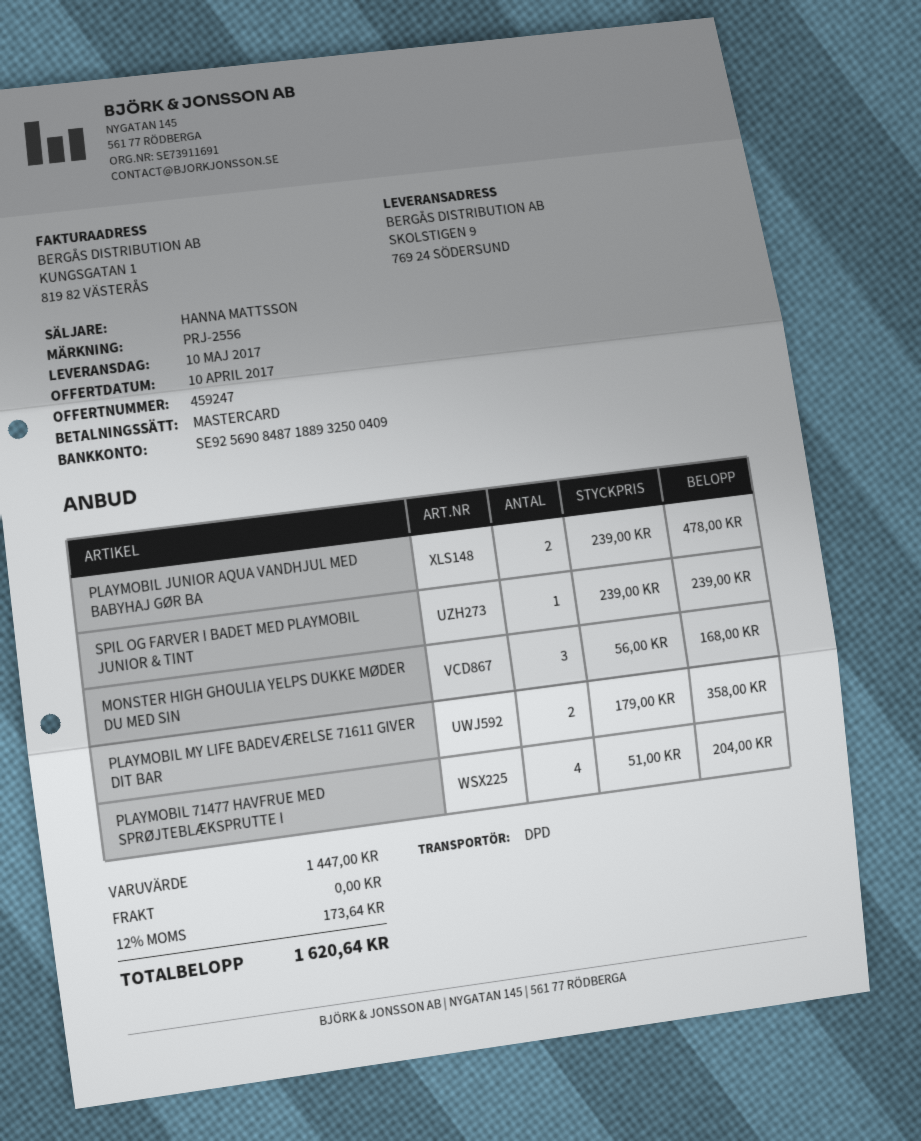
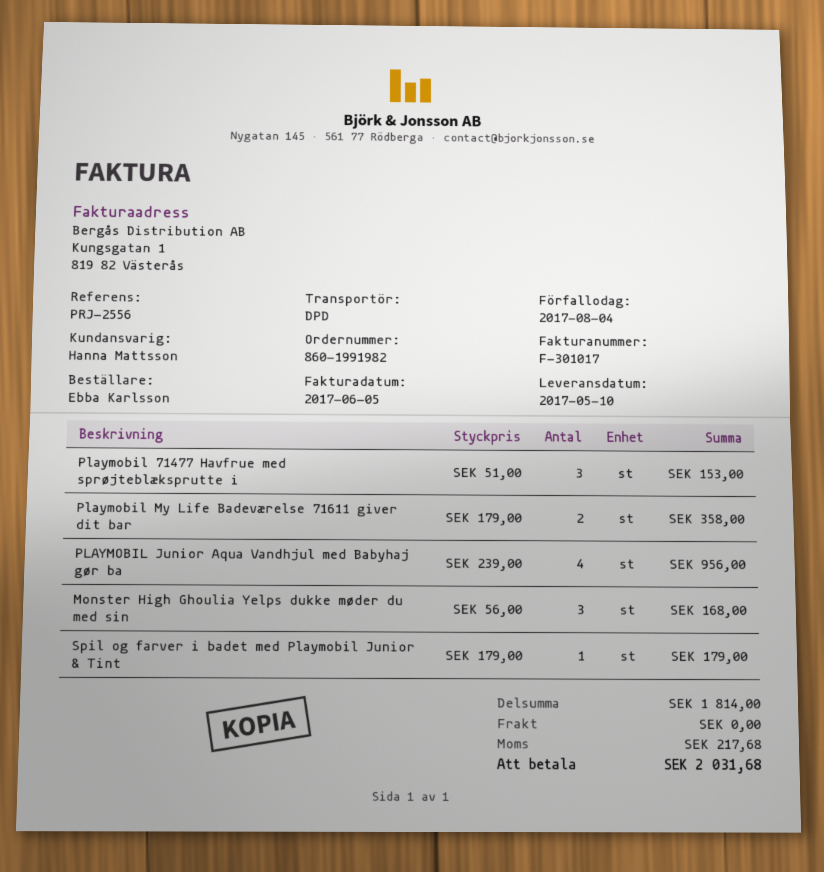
PLAYMOBIL JUNIOR AQUA VANDHJUL MED BABYHAJ GØR BA: 2 x 239.00 = 478.00 -> 4 x 239.00 = 956.00
SPIL OG FARVER I BADET MED PLAYMOBIL JUNIOR & TINT: 1 x 239.00 = 239.00 -> 1 x 179.00 = 179.00
PLAYMOBIL 71477 HAVFRUE MED SPRØJTEBLÆKSPRUTTE I: 4 x 51.00 = 204.00 -> 3 x 51.00 = 153.00
subtotal: 1447.00 -> 1814.00
tax: 173.64 -> 217.68
total: 1620.64 -> 2031.68

